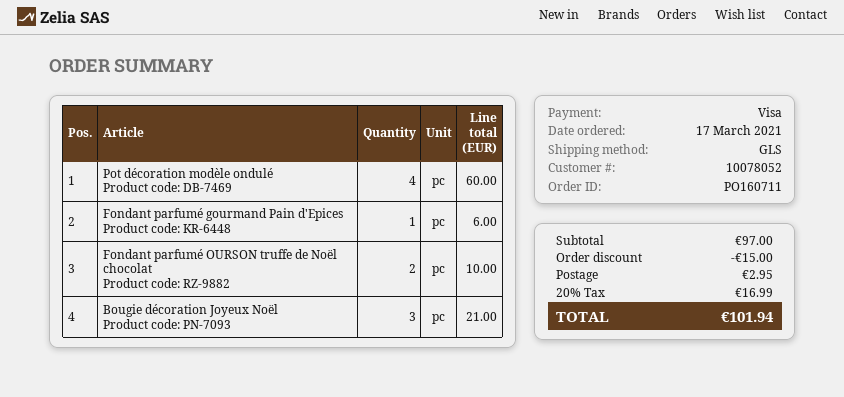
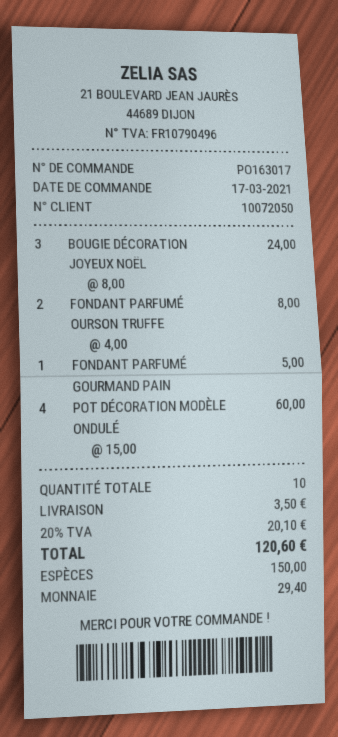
order number: PO160711 -> PO163017
customer number: 10078052 -> 10072050
payment method: Visa -> cash
Fondant parfumé gourmand Pain d'Epices: 1 for 6.00 -> 1 for 5.00
Fondant parfumé OURSON truffe de Noël chocolat: 2 for 10.00 -> 2 for 8.00
Bougie décoration Joyeux Noël: 3 for 21.00 -> 3 for 24.00
discount: 15.00 -> none
shipping: 2.95 -> 3.50
tax: 20% = 16.99 -> 20% = 20.10
total: 101.94 -> 120.60

